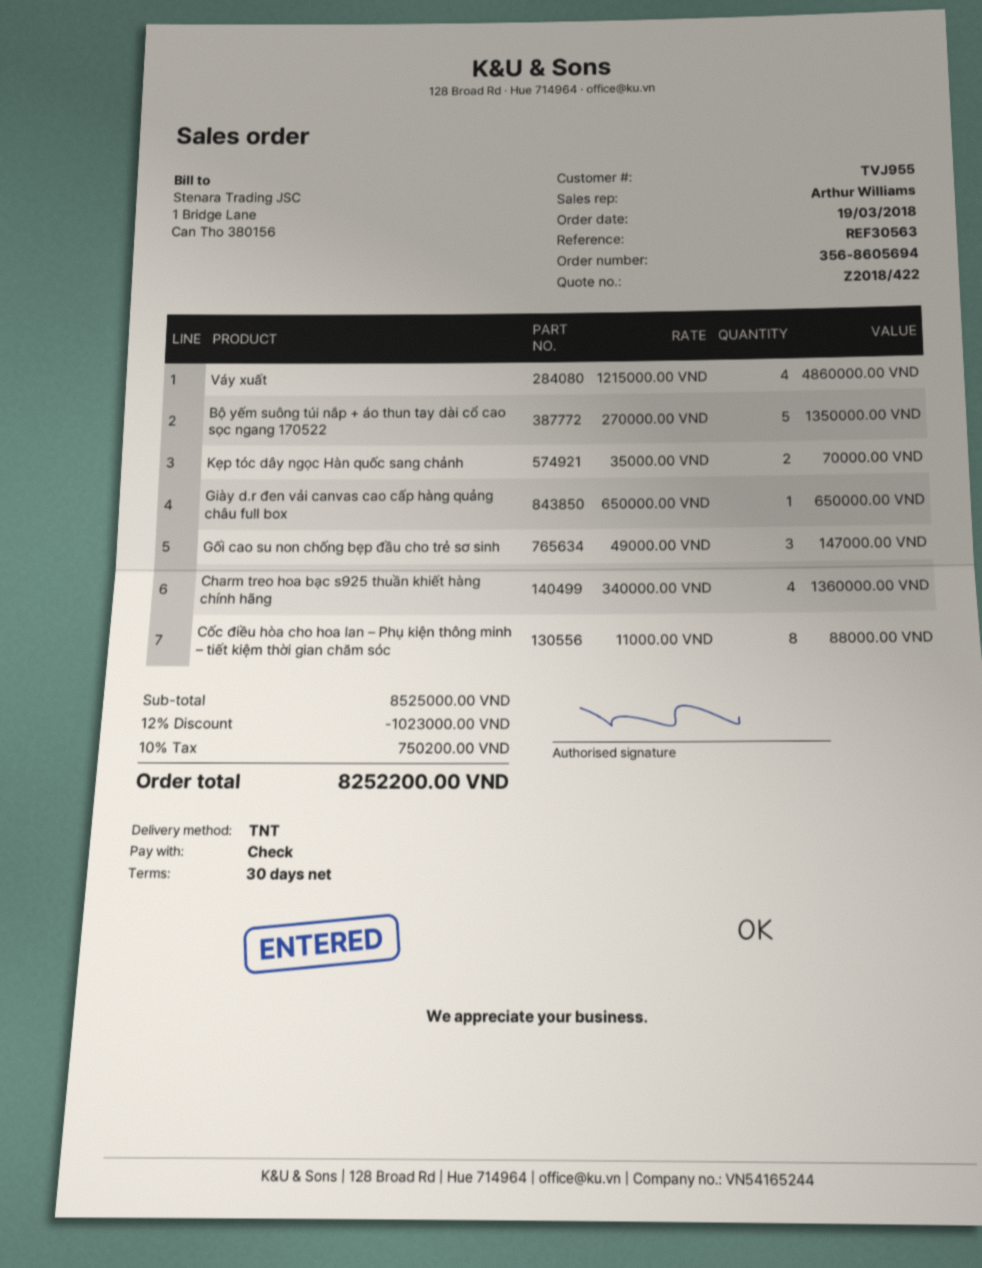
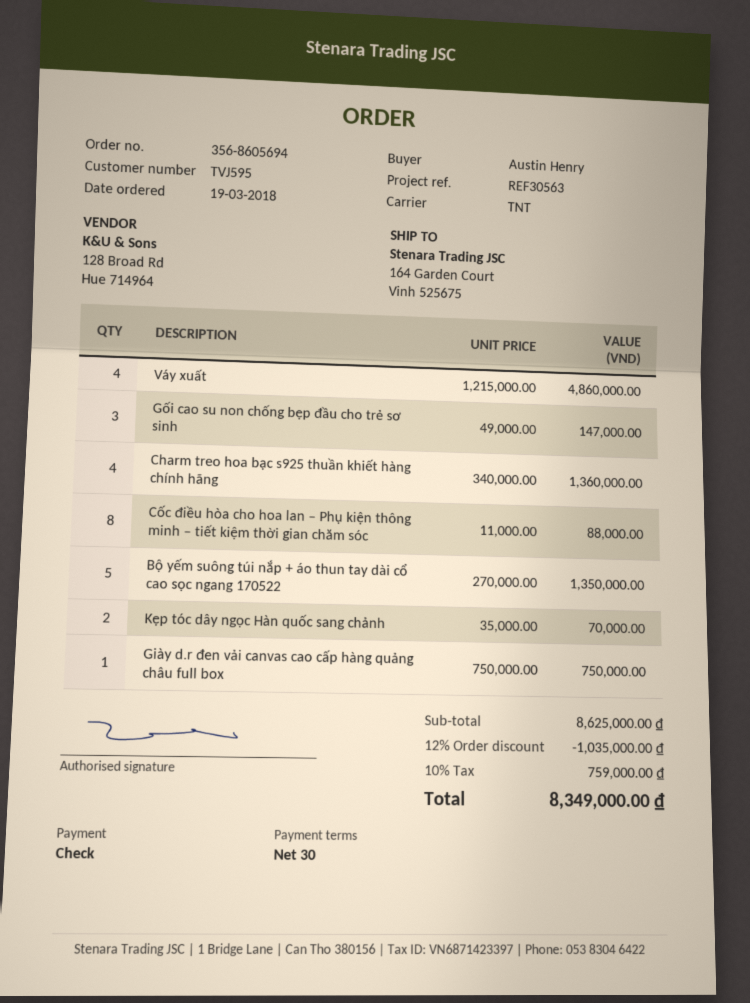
customer number: TVJ955 -> TVJ595
Giày d.r đen vải canvas cao cấp hàng quảng châu full box: 1 x 650000.00 = 650000.00 -> 1 x 750000.00 = 750000.00
subtotal: 8525000.00 -> 8625000.00
discount: 12% = 1023000.00 -> 12% = 1035000.00
tax: 10% = 750200.00 -> 10% = 759000.00
total: 8252200.00 -> 8349000.00

